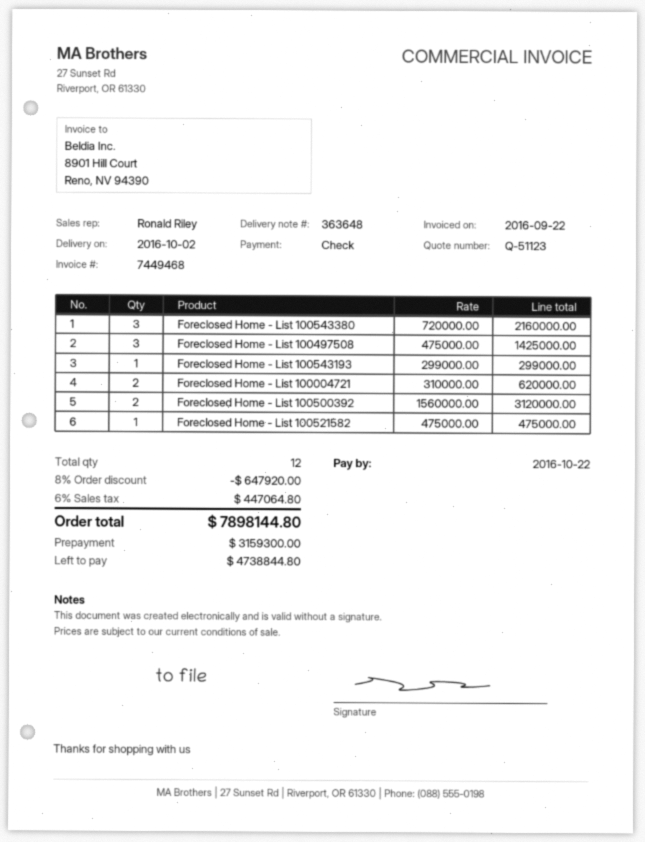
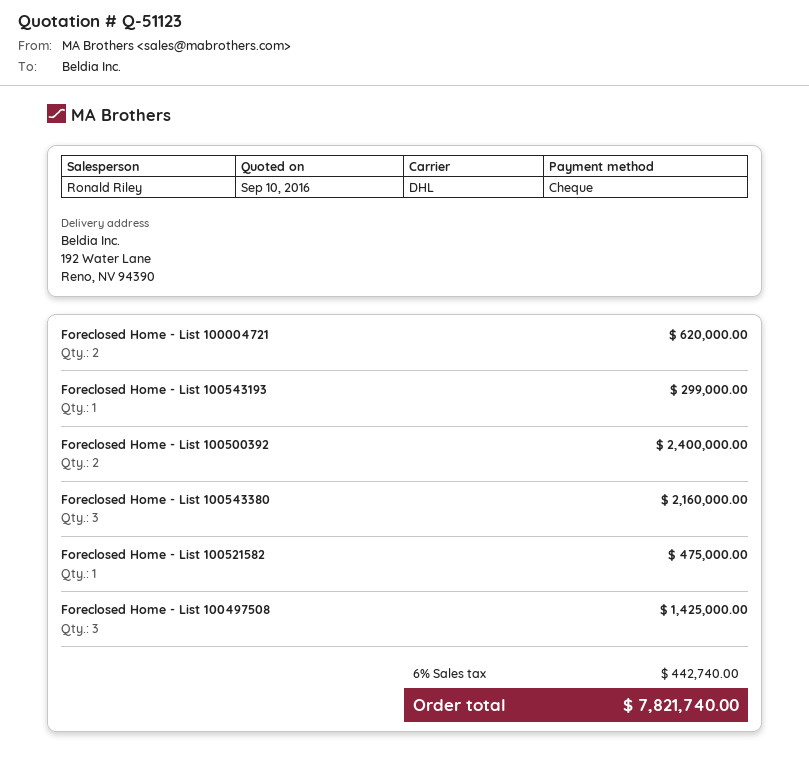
Foreclosed Home - List 100500392: 2 for 3120000.00 -> 2 for 2400000.00
discount: 8% = 647920.00 -> none
tax: 6% = 447064.80 -> 6% = 442740.00
total: 7898144.80 -> 7821740.00

